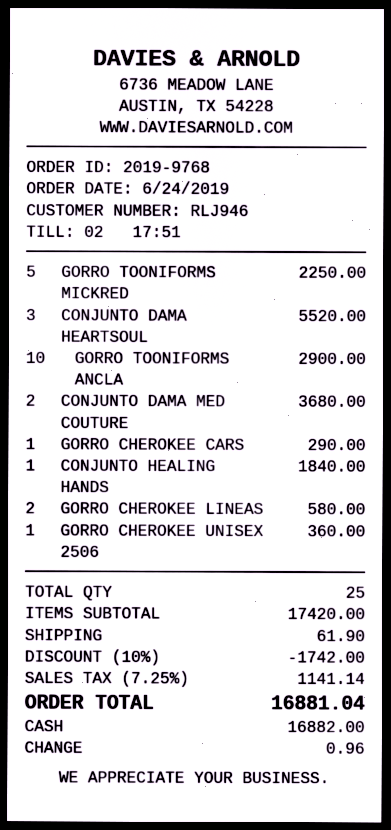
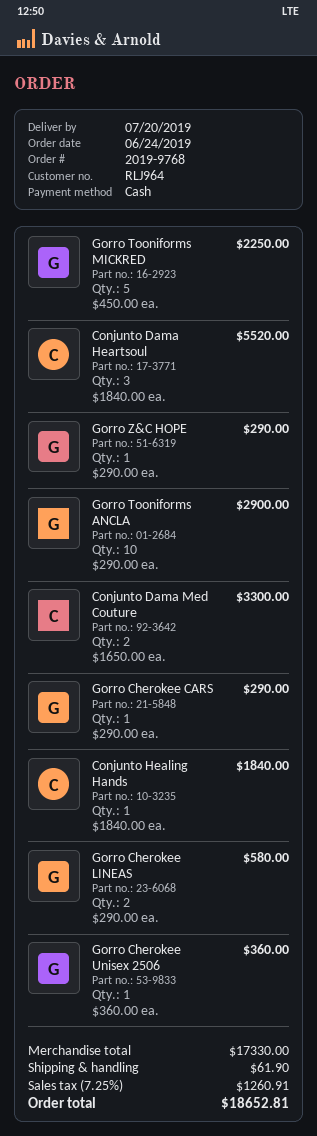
customer number: RLJ946 -> RLJ964
CONJUNTO DAMA MED COUTURE: 2 for 3680.00 -> 2 for 3300.00
Gorro Z&C HOPE: none -> 1 for 290.00
subtotal: 17420.00 -> 17330.00
discount: 10% = 1742.00 -> none
tax: 7.25% = 1141.14 -> 7.25% = 1260.91
total: 16881.04 -> 18652.81

